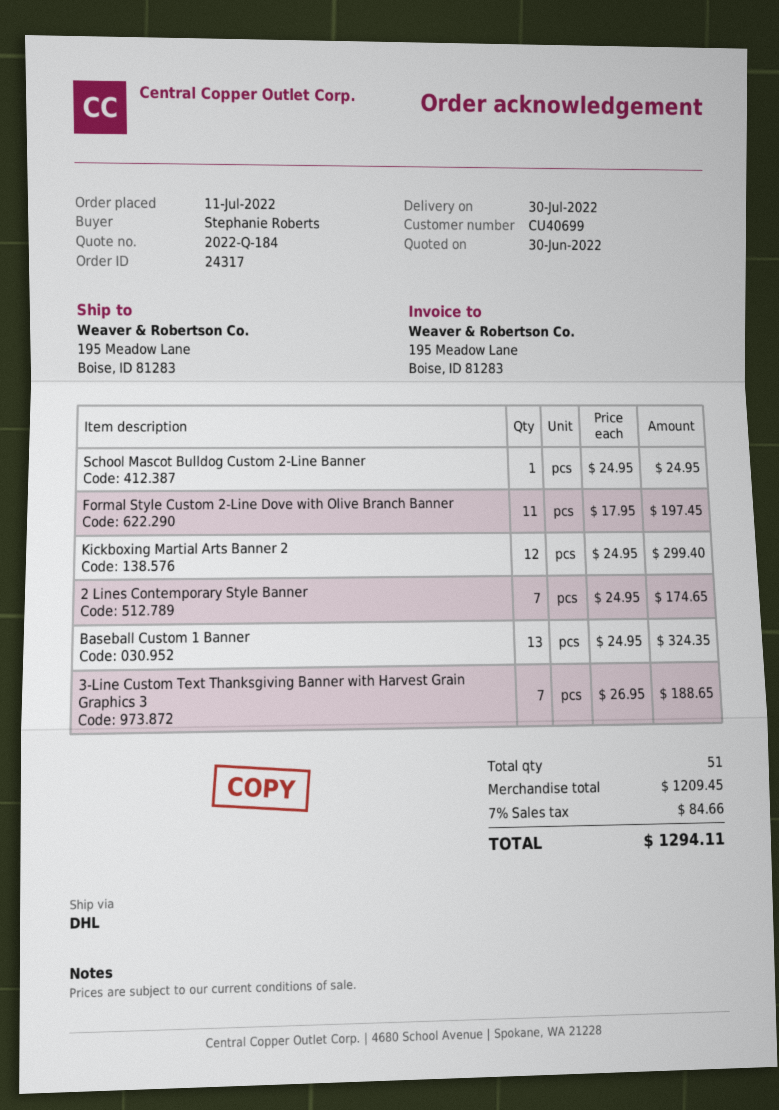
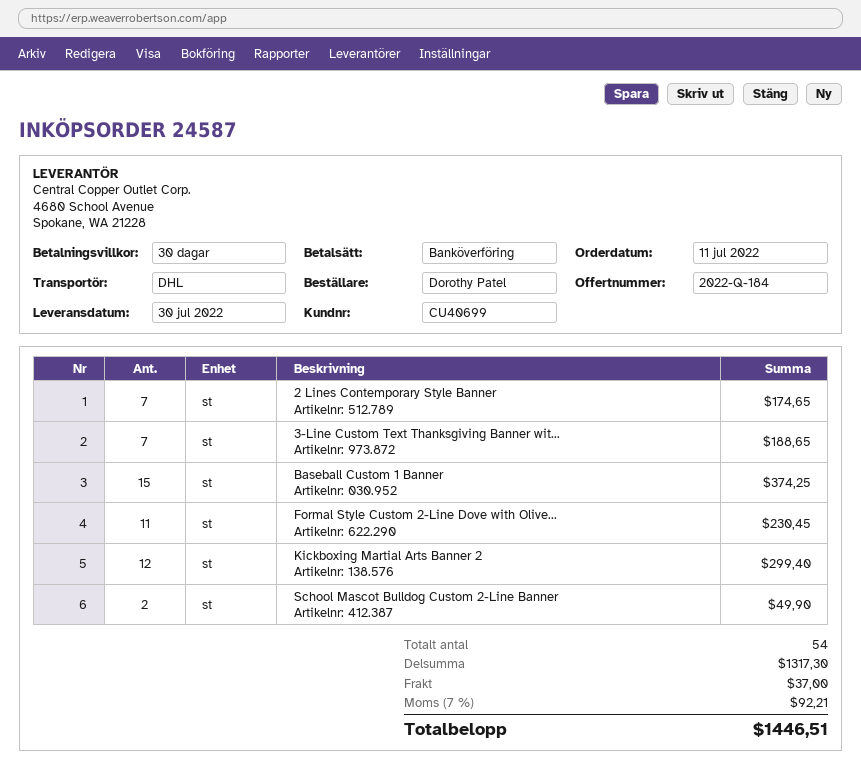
order number: 24317 -> 24587
ordered by: Stephanie Roberts -> Dorothy Patel
School Mascot Bulldog Custom 2-Line Banner: 1 for 24.95 -> 2 for 49.90
Formal Style Custom 2-Line Dove with Olive Branch Banner: 11 for 197.45 -> 11 for 230.45
Baseball Custom 1 Banner: 13 for 324.35 -> 15 for 374.25
total quantity: 51 -> 54
subtotal: 1209.45 -> 1317.30
shipping: none -> 37.00
tax: 7% = 84.66 -> 7% = 92.21
total: 1294.11 -> 1446.51

